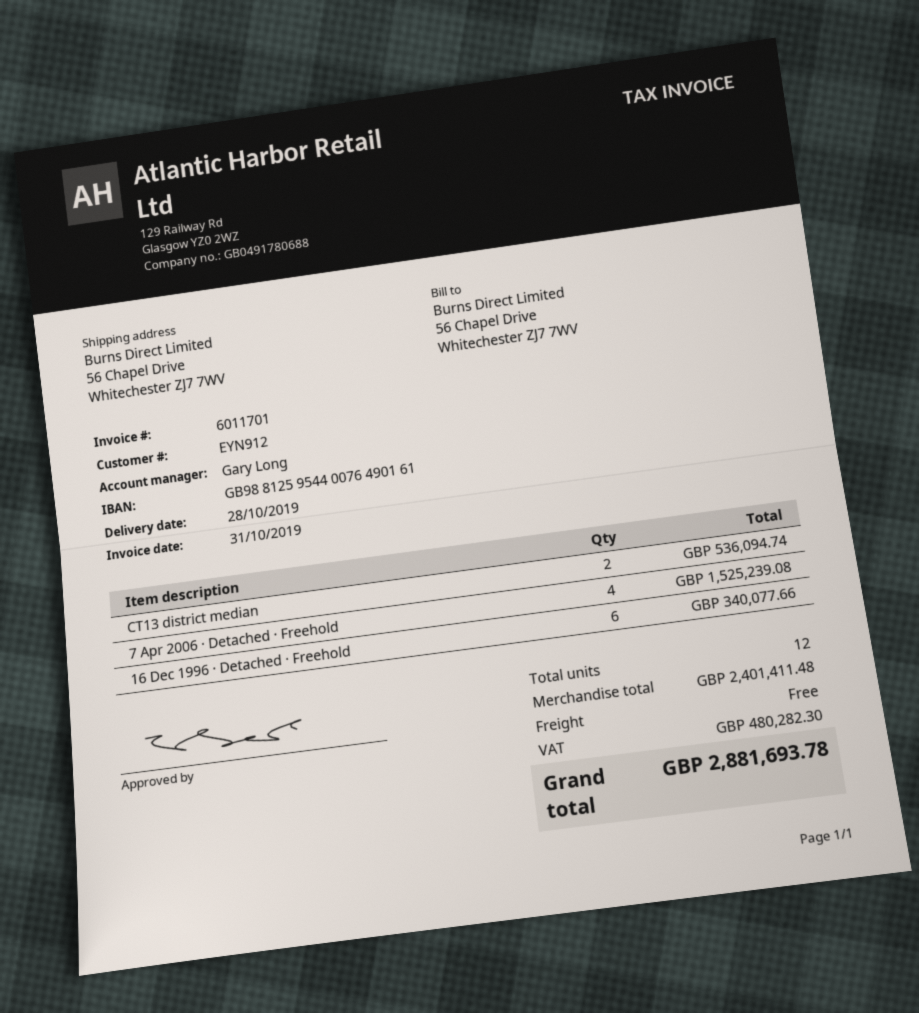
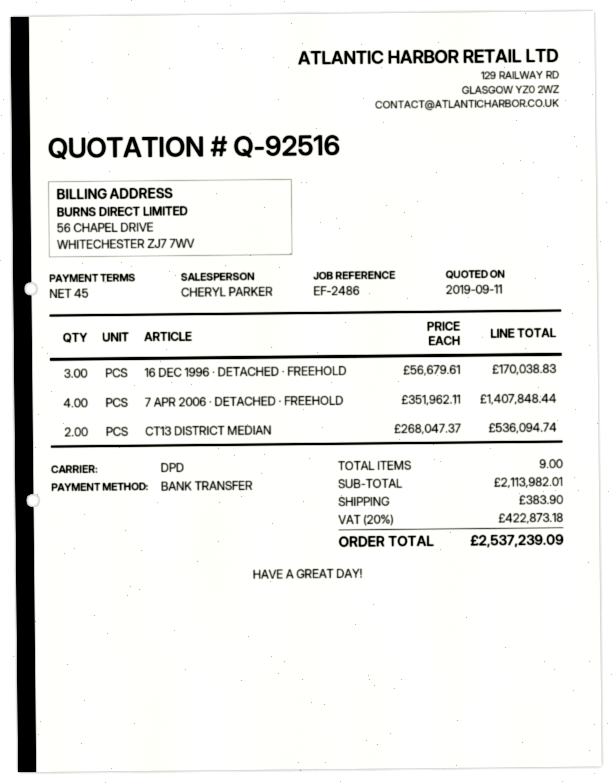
sales rep: Gary Long -> CHERYL PARKER
7 Apr 2006 · Detached · Freehold: 4 for 1525239.08 -> 4 for 1407848.44
16 Dec 1996 · Detached · Freehold: 6 for 340077.66 -> 3 for 170038.83
total quantity: 12 -> 9
subtotal: 2401411.48 -> 2113982.01
shipping: 0.00 -> 383.90
tax: 480282.30 -> 422873.18
total: 2881693.78 -> 2537239.09

